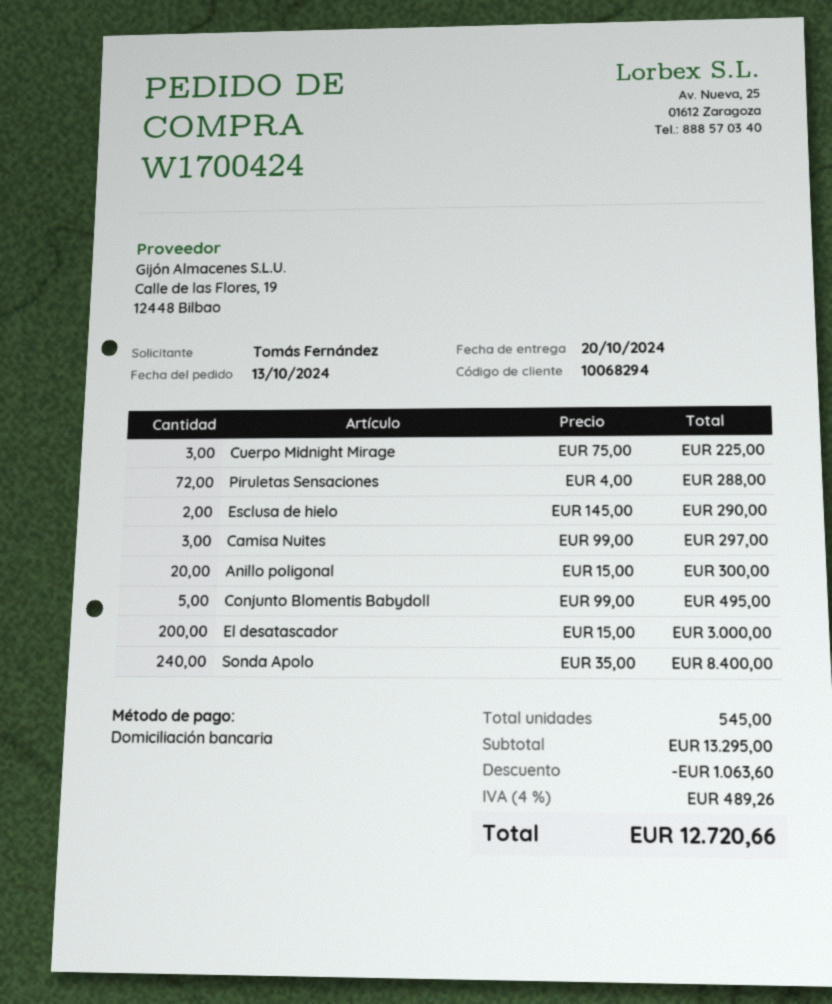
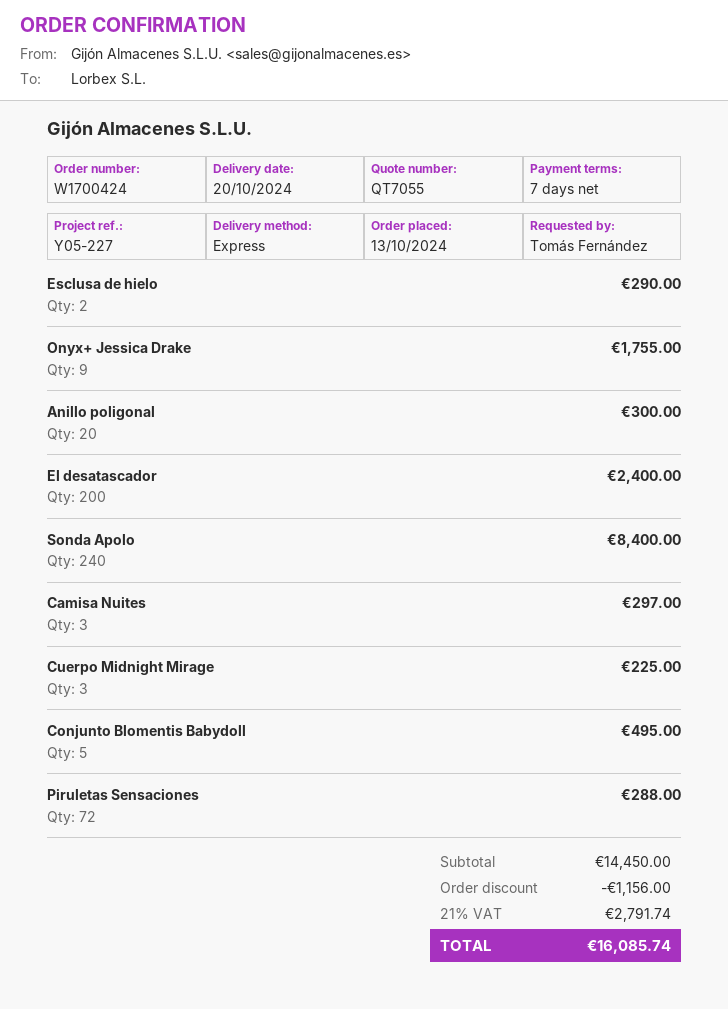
El desatascador: 200 for 3000.00 -> 200 for 2400.00
Onyx+ Jessica Drake: none -> 9 for 1755.00
subtotal: 13295.00 -> 14450.00
discount: 1063.60 -> 1156.00
tax: 4% = 489.26 -> 21% = 2791.74
total: 12720.66 -> 16085.74

